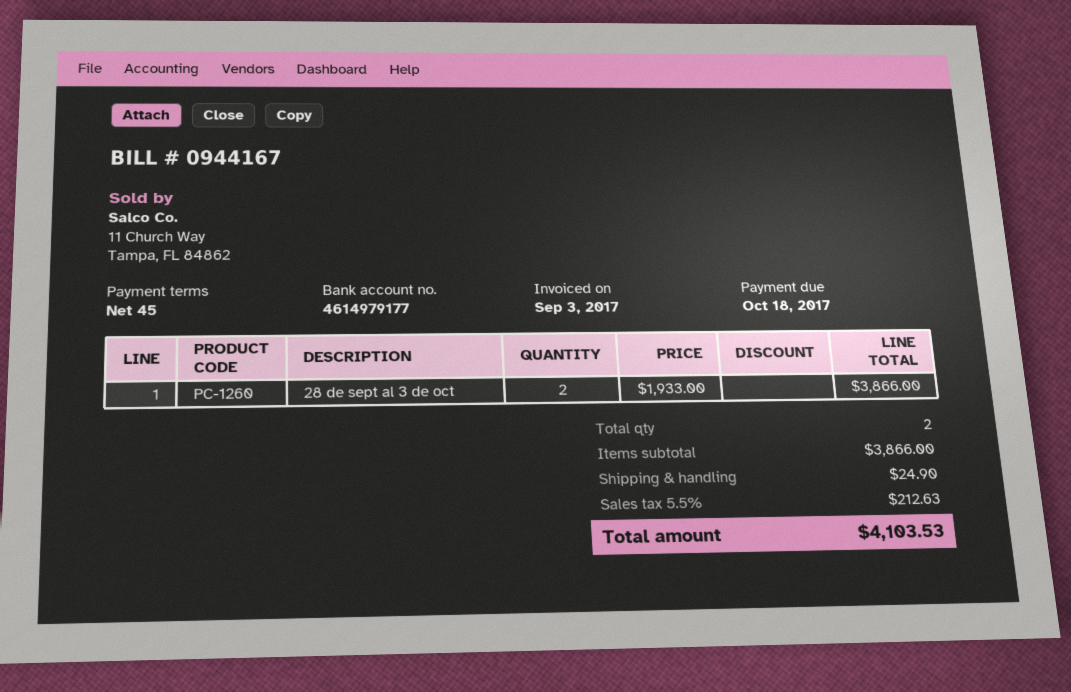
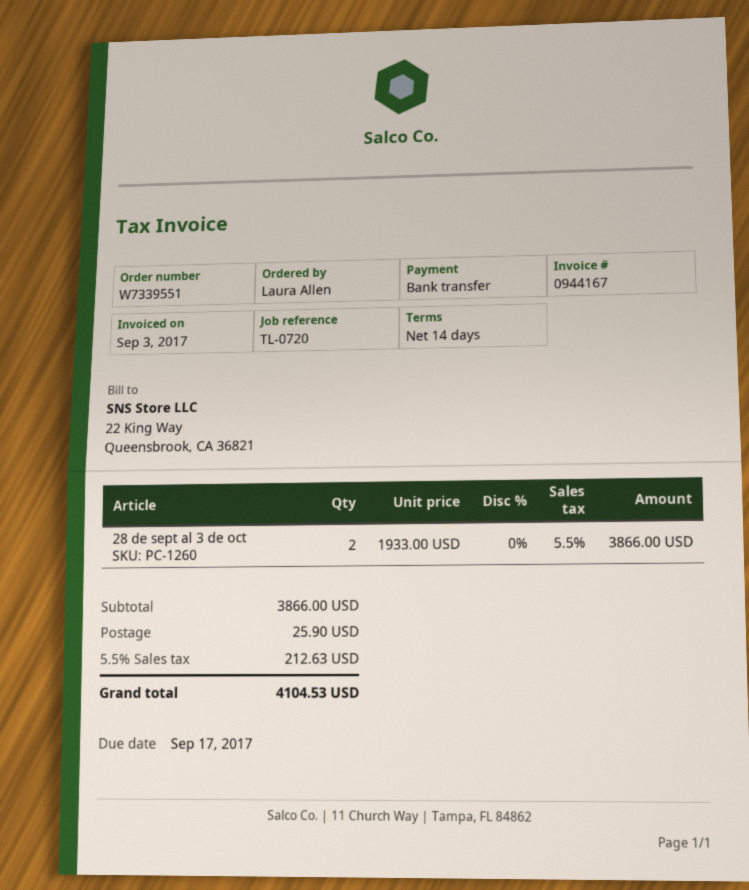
payment terms: 45 days -> 14 days
due date: 2017-10-18 -> 2017-09-17
shipping: 24.90 -> 25.90
total: 4103.53 -> 4104.53

